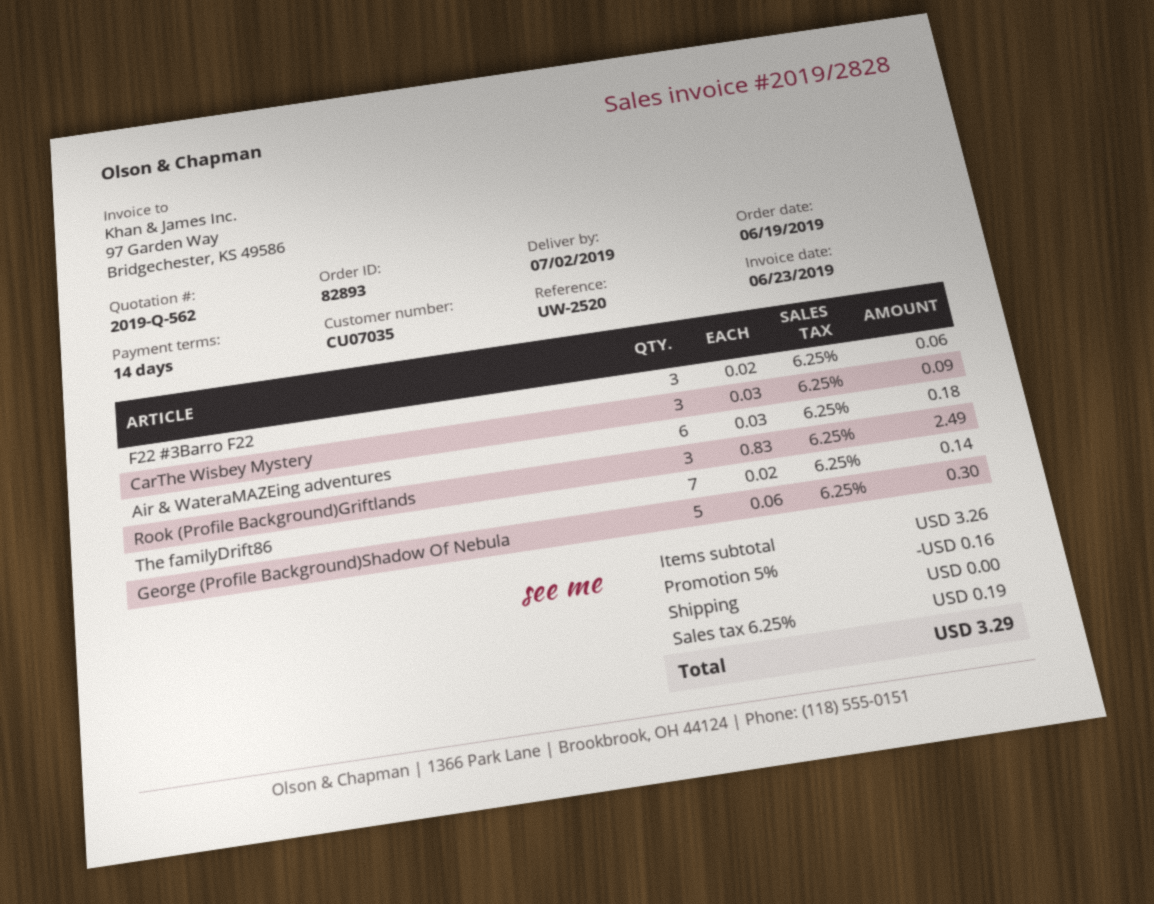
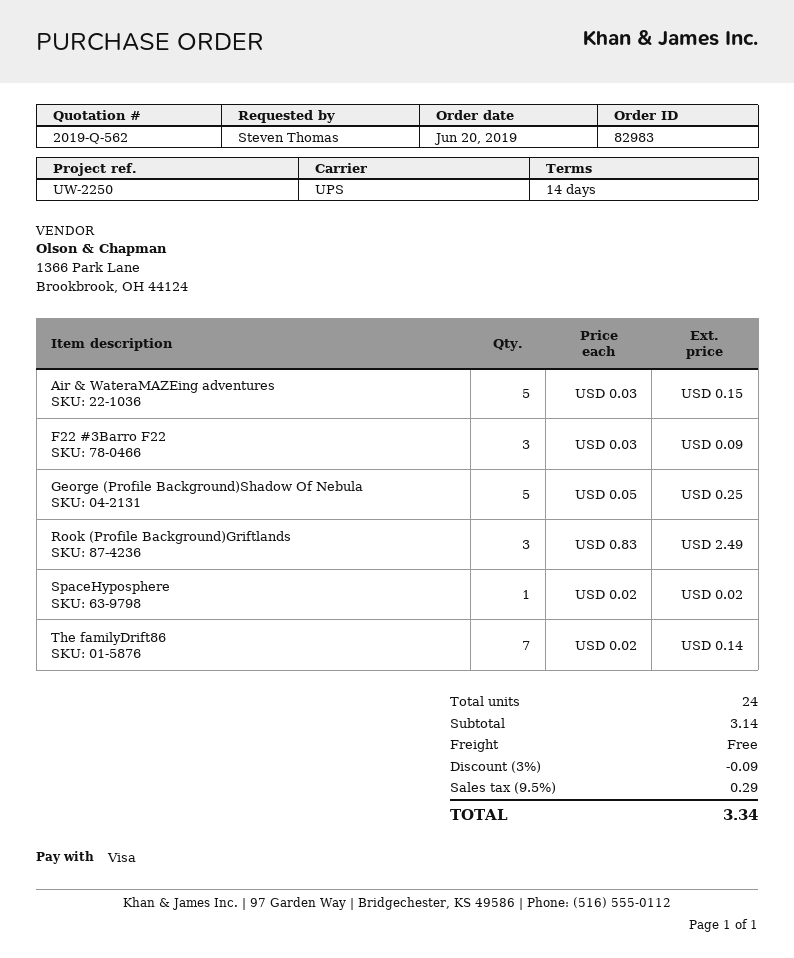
order number: 82893 -> 82983
order date: 2019-06-19 -> 2019-06-20
reference: UW-2520 -> UW-2250
F22 #3Barro F22: 3 x 0.02 = 0.06 -> 3 x 0.03 = 0.09
CarThe Wisbey Mystery: 3 x 0.03 = 0.09 -> none
Air & WateraMAZEing adventures: 6 x 0.03 = 0.18 -> 5 x 0.03 = 0.15
George (Profile Background)Shadow Of Nebula: 5 x 0.06 = 0.30 -> 5 x 0.05 = 0.25
SpaceHyposphere: none -> 1 x 0.02 = 0.02
subtotal: 3.26 -> 3.14
discount: 5% = 0.16 -> 3% = 0.09
tax: 6.25% = 0.19 -> 9.5% = 0.29
total: 3.29 -> 3.34

